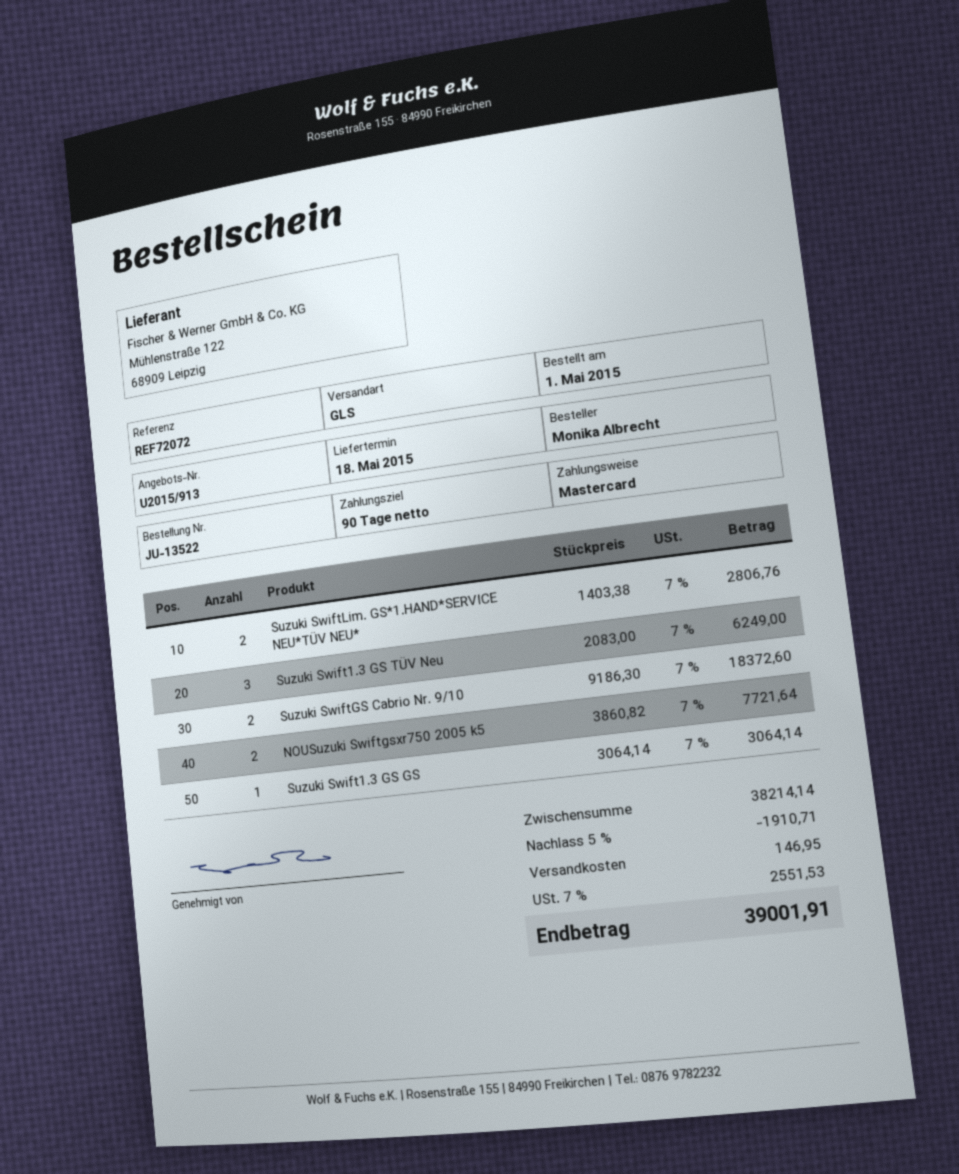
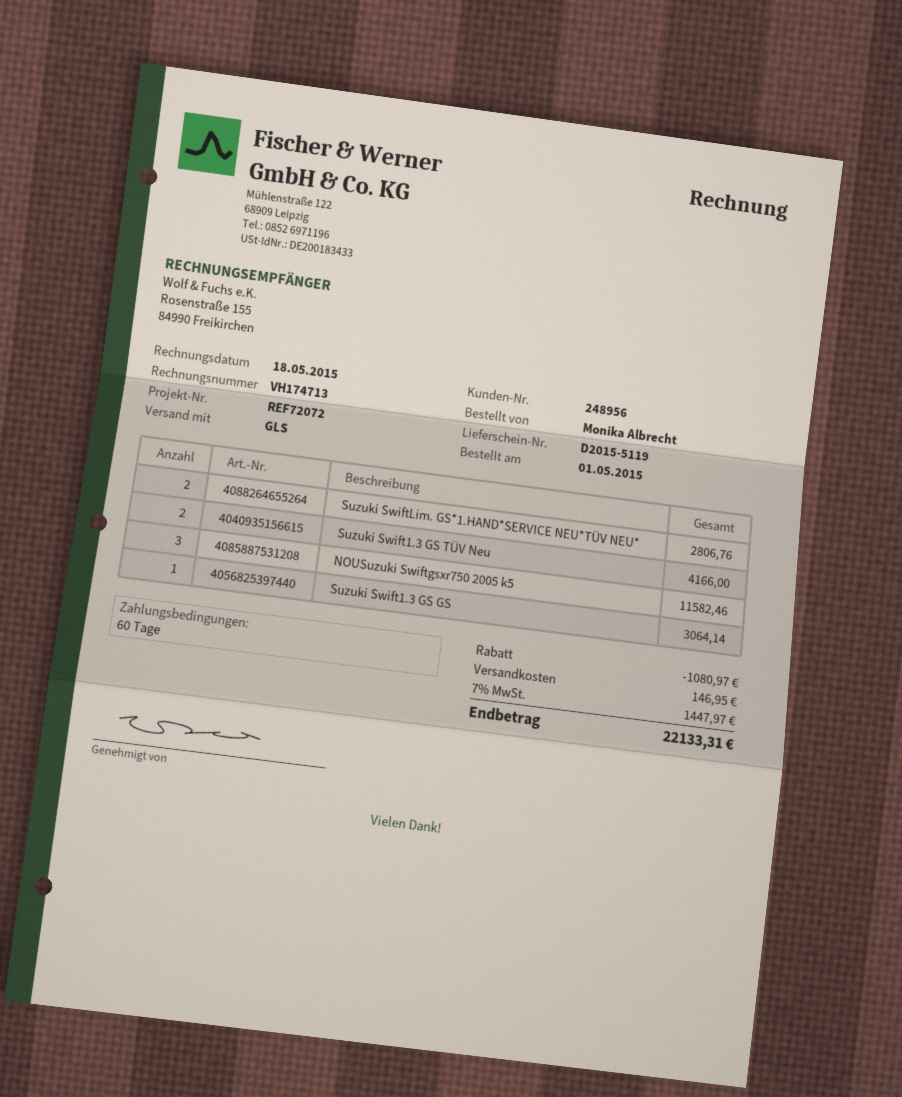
payment terms: 90 days -> 60 days
Suzuki Swift1.3 GS TÜV Neu: 3 for 6249.00 -> 2 for 4166.00
Suzuki SwiftGS Cabrio Nr. 9/10: 2 for 18372.60 -> none
NOUSuzuki Swiftgsxr750 2005 k5: 2 for 7721.64 -> 3 for 11582.46
discount: 1910.71 -> 1080.97
tax: 7% = 2551.53 -> 7% = 1447.97
total: 39001.91 -> 22133.31

